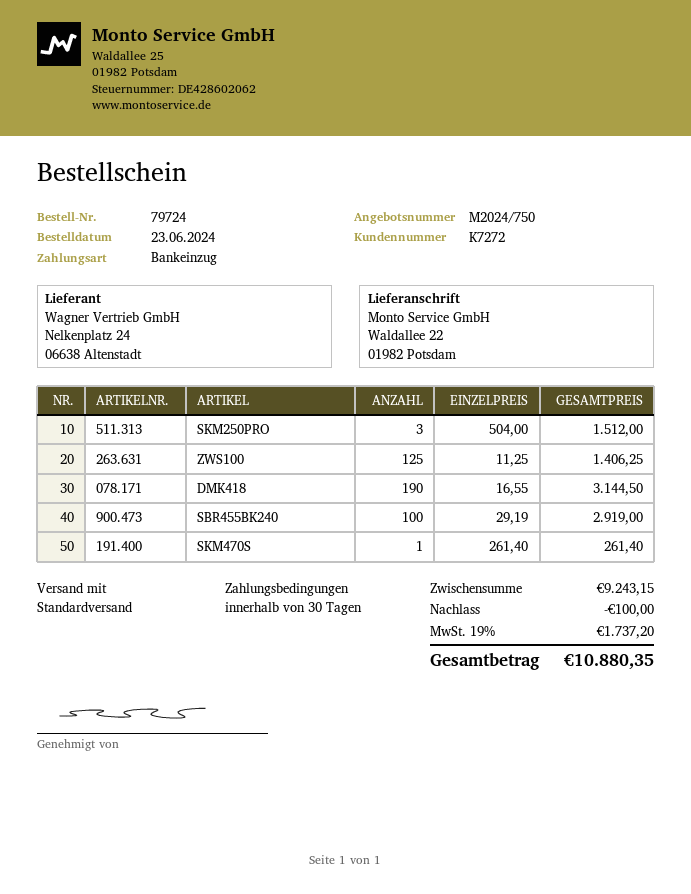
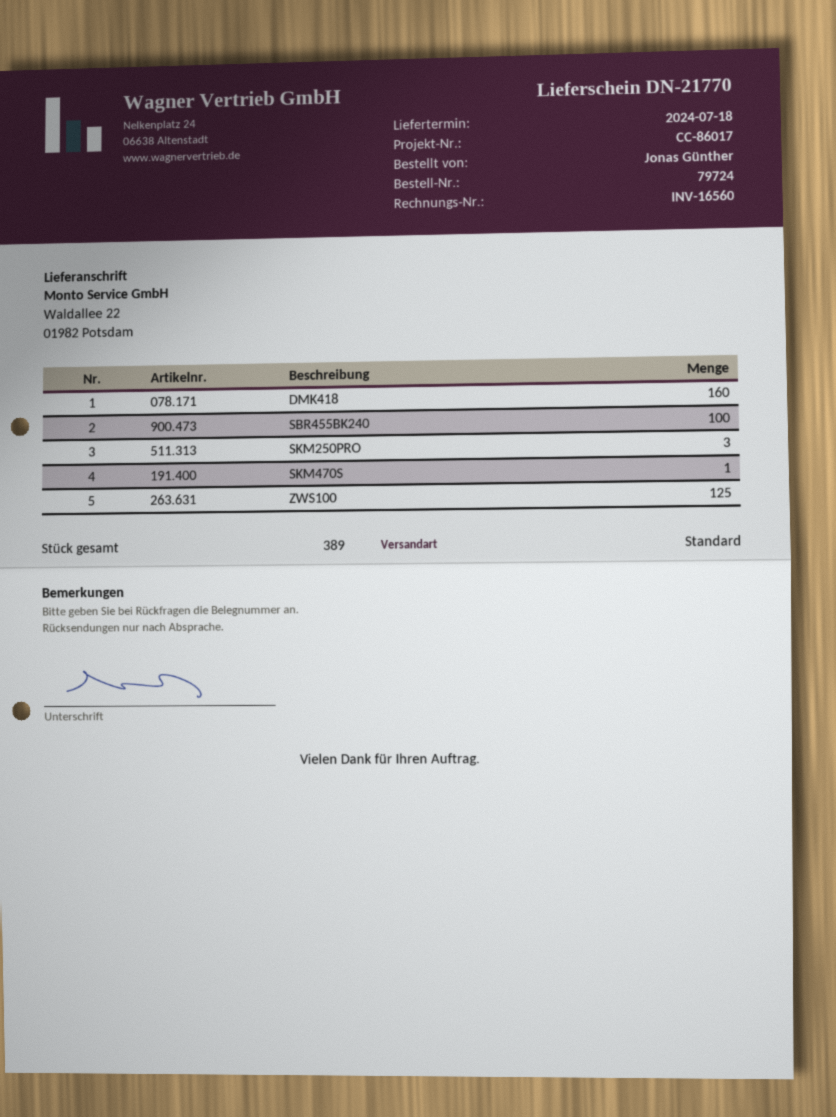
DMK418: 190 -> 160

